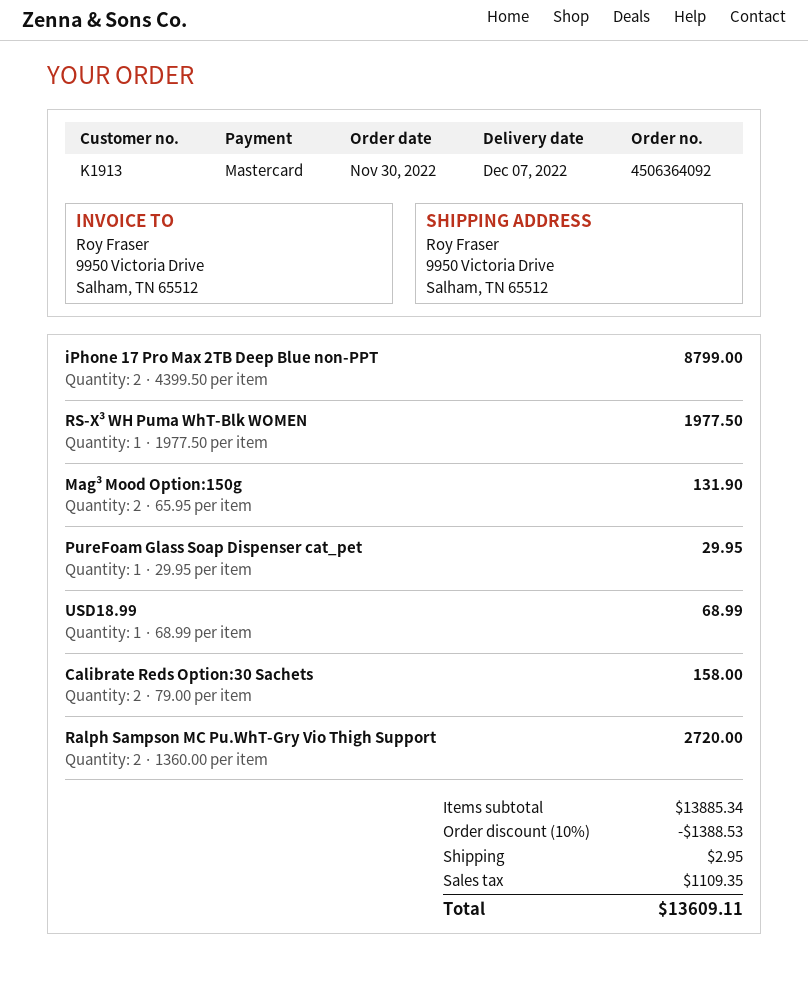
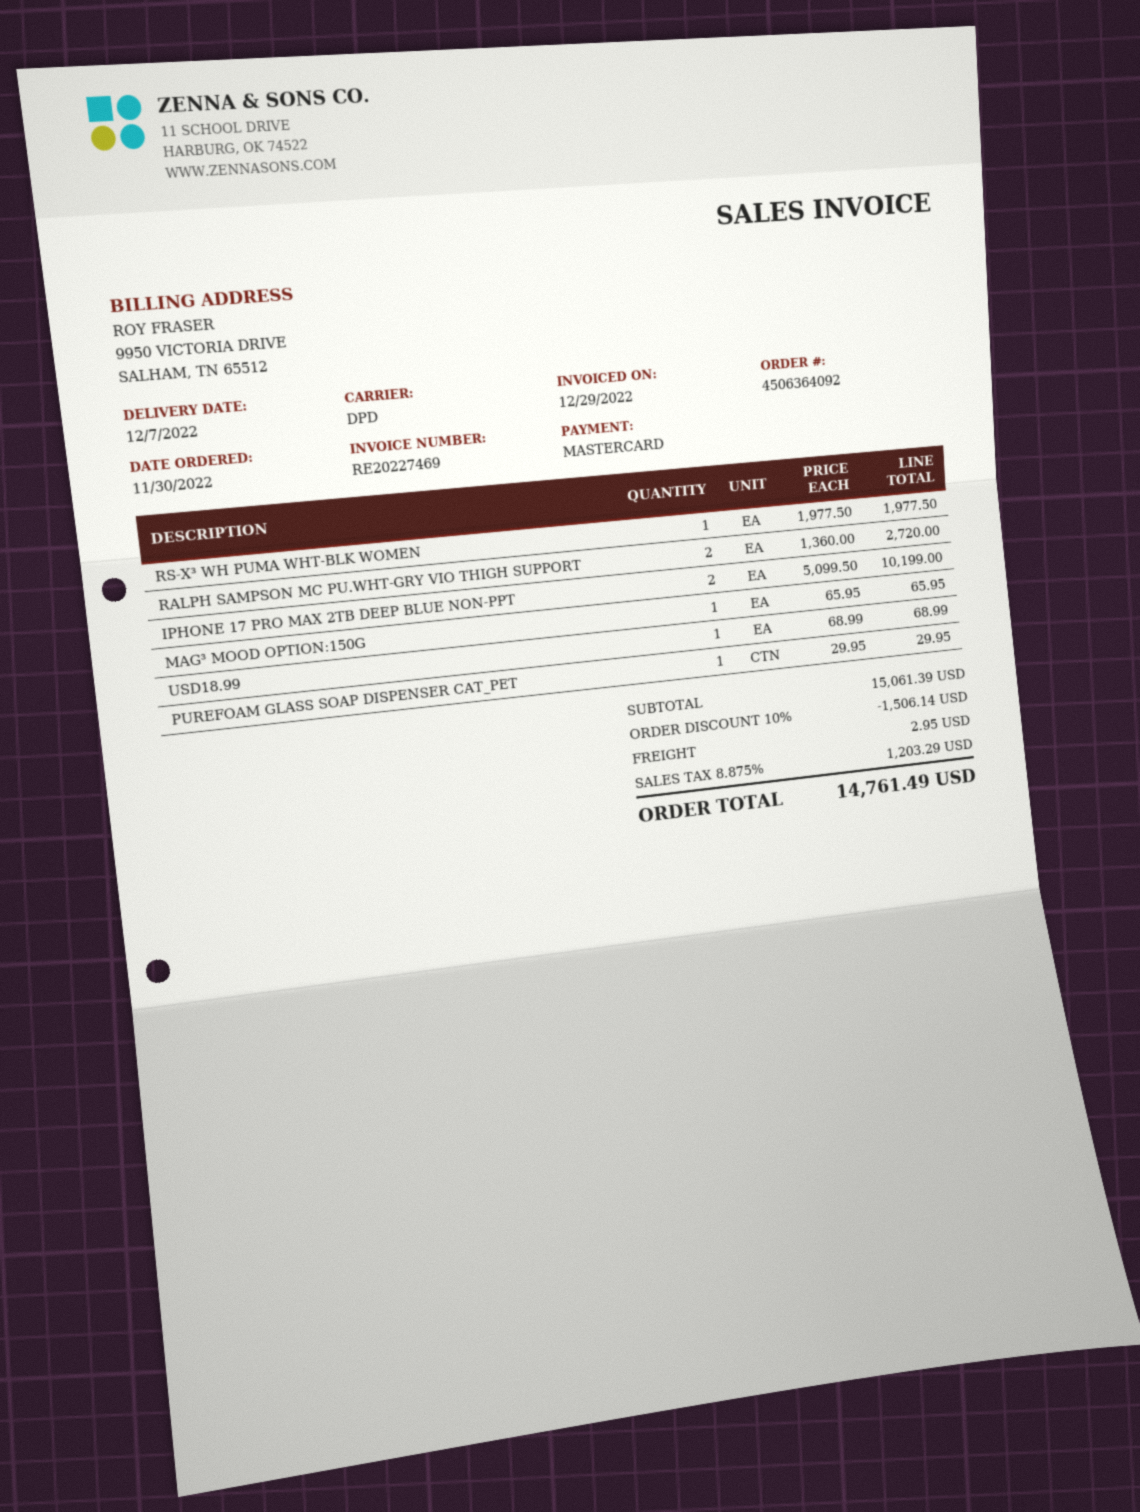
iPhone 17 Pro Max 2TB Deep Blue non-PPT: 2 x 4399.50 = 8799.00 -> 2 x 5099.50 = 10199.00
Mag³ Mood Option:150g: 2 x 65.95 = 131.90 -> 1 x 65.95 = 65.95
Calibrate Reds Option:30 Sachets: 2 x 79.00 = 158.00 -> none
subtotal: 13885.34 -> 15061.39
discount: 10% = 1388.53 -> 10% = 1506.14
tax: 1109.35 -> 1203.29
total: 13609.11 -> 14761.49

